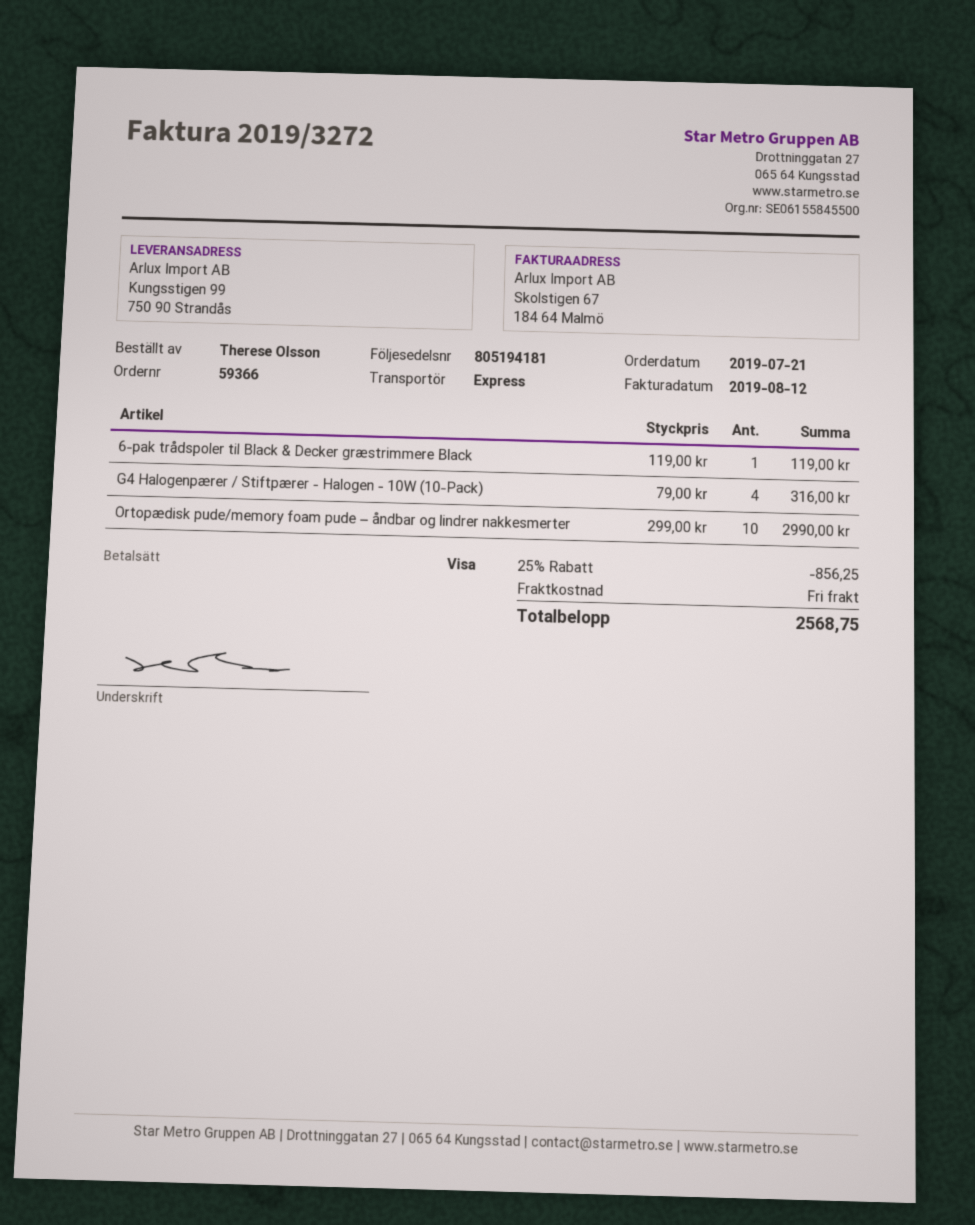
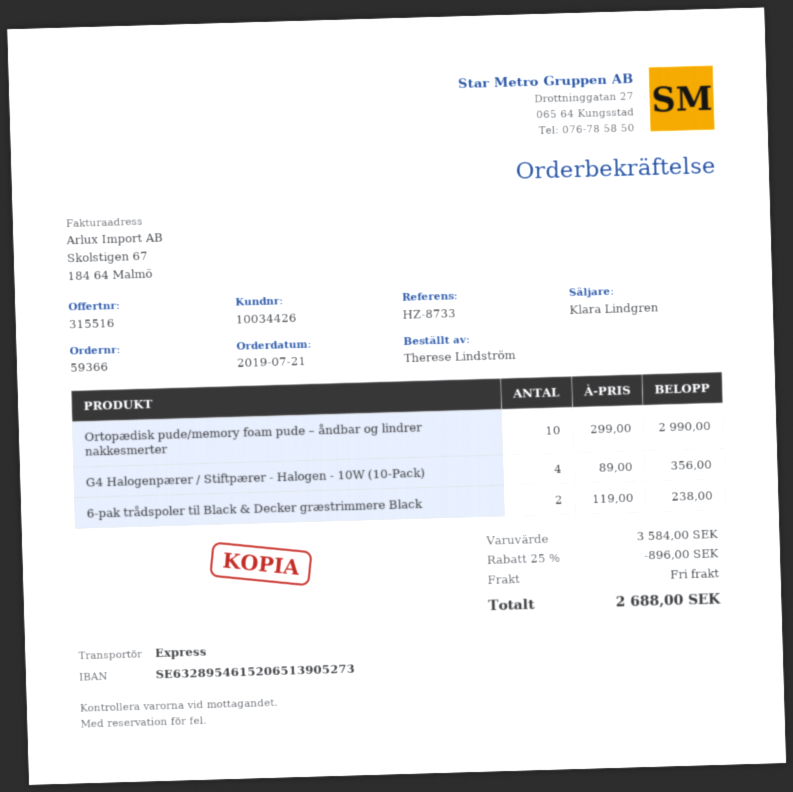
ordered by: Therese Olsson -> Therese Lindström
6-pak trådspoler til Black & Decker græstrimmere Black: 1 x 119.00 = 119.00 -> 2 x 119.00 = 238.00
G4 Halogenpærer / Stiftpærer - Halogen - 10W (10-Pack): 4 x 79.00 = 316.00 -> 4 x 89.00 = 356.00
discount: 25% = 856.25 -> 25% = 896.00
total: 2568.75 -> 2688.00

